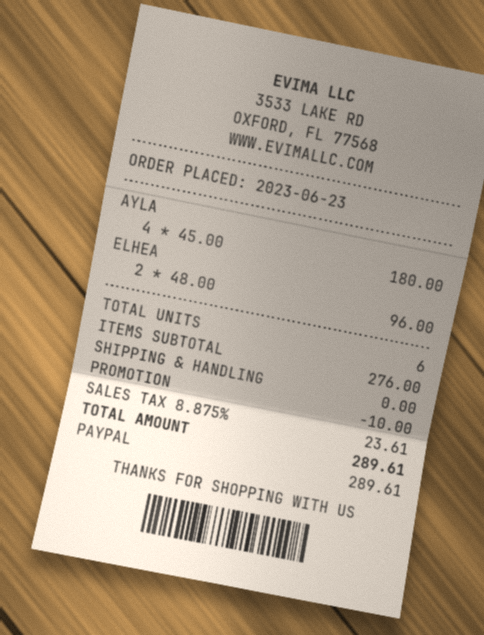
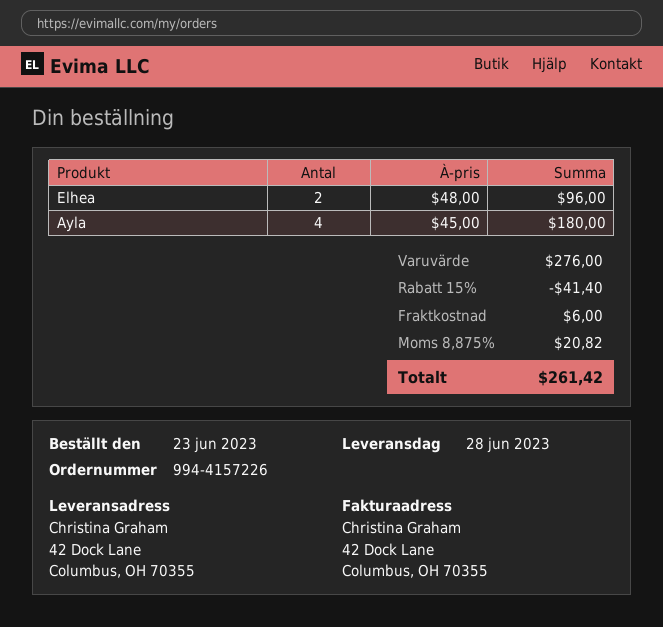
discount: 10.00 -> 41.40
shipping: 0.00 -> 6.00
tax: 8.875% = 23.61 -> 8.875% = 20.82
total: 289.61 -> 261.42

